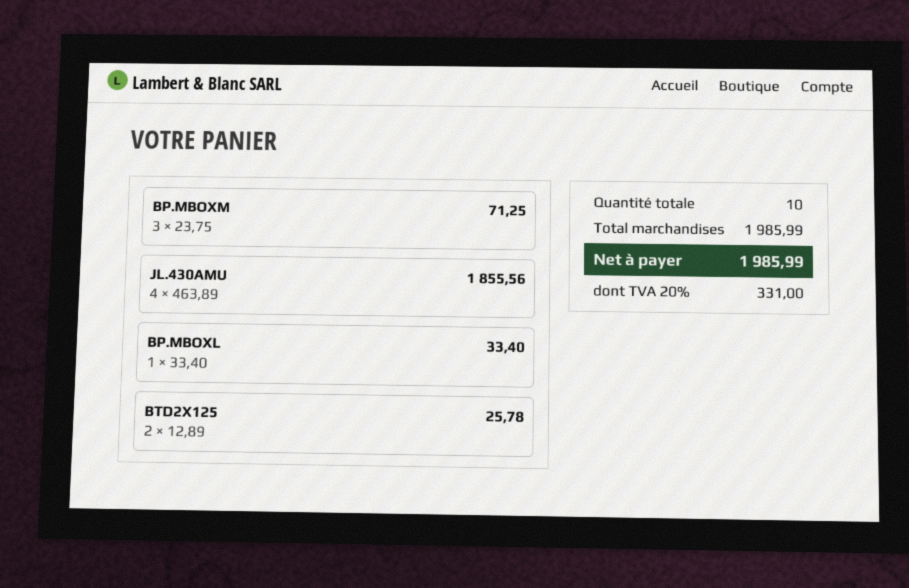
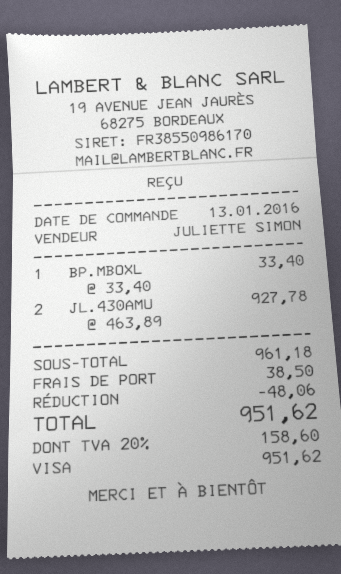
BP.MBOXM: 3 x 23.75 = 71.25 -> none
JL.430AMU: 4 x 463.89 = 1855.56 -> 2 x 463.89 = 927.78
BTD2X125: 2 x 12.89 = 25.78 -> none
subtotal: 1985.99 -> 961.18
discount: none -> 48.06
shipping: none -> 38.50
tax: 20% = 331.00 -> 20% = 158.60
total: 1985.99 -> 951.62

